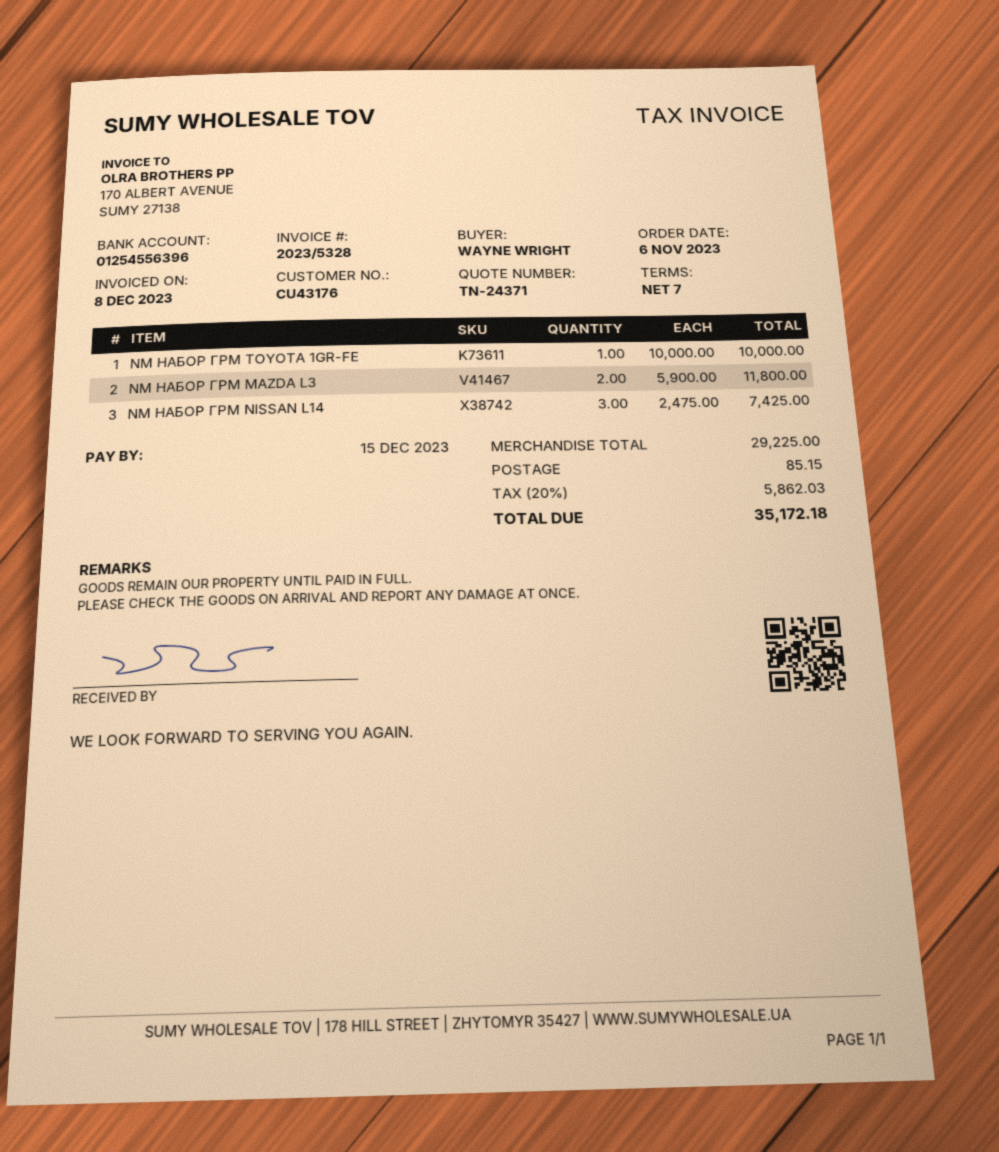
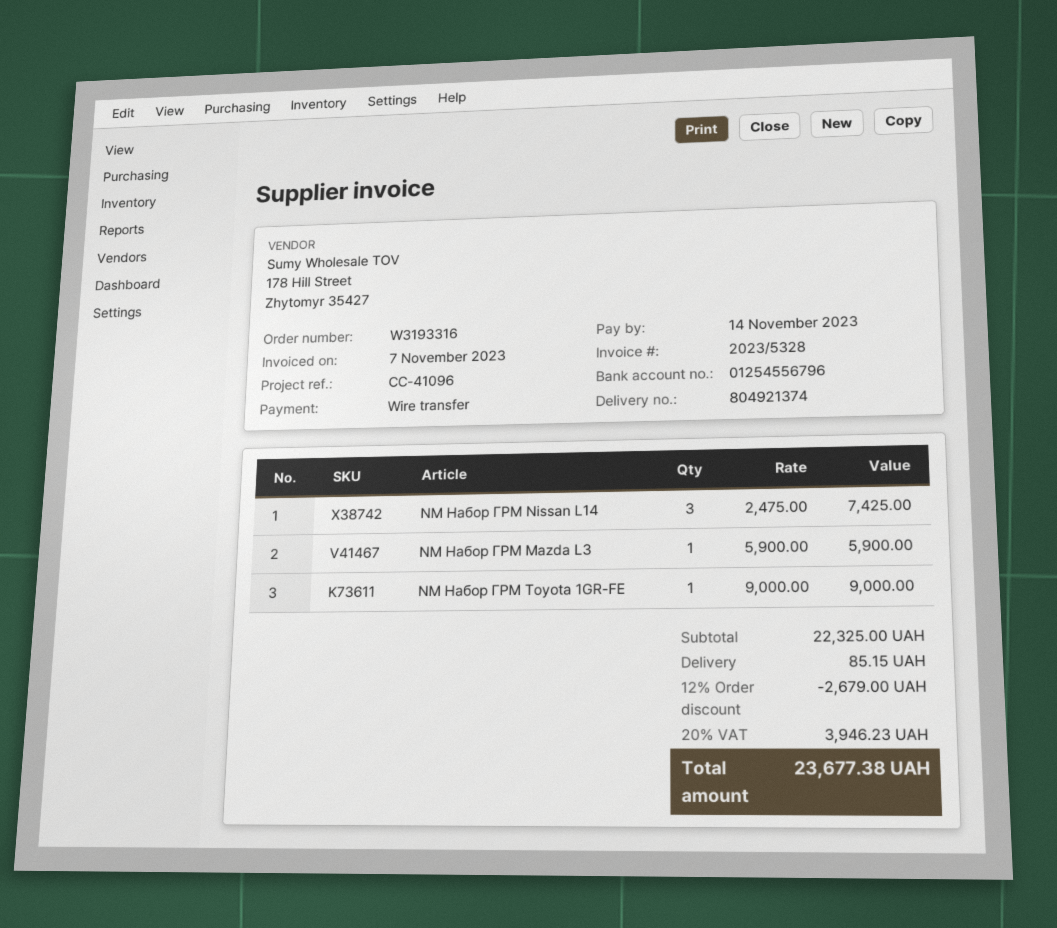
invoice date: 2023-12-08 -> 2023-11-07
due date: 2023-12-15 -> 2023-11-14
bank account: 01254556396 -> 01254556796
NM НАБОР ГРМ TOYOTA 1GR-FE: 1 x 10000.00 = 10000.00 -> 1 x 9000.00 = 9000.00
NM НАБОР ГРМ MAZDA L3: 2 x 5900.00 = 11800.00 -> 1 x 5900.00 = 5900.00
subtotal: 29225.00 -> 22325.00
discount: none -> 12% = 2679.00
tax: 20% = 5862.03 -> 20% = 3946.23
total: 35172.18 -> 23677.38

